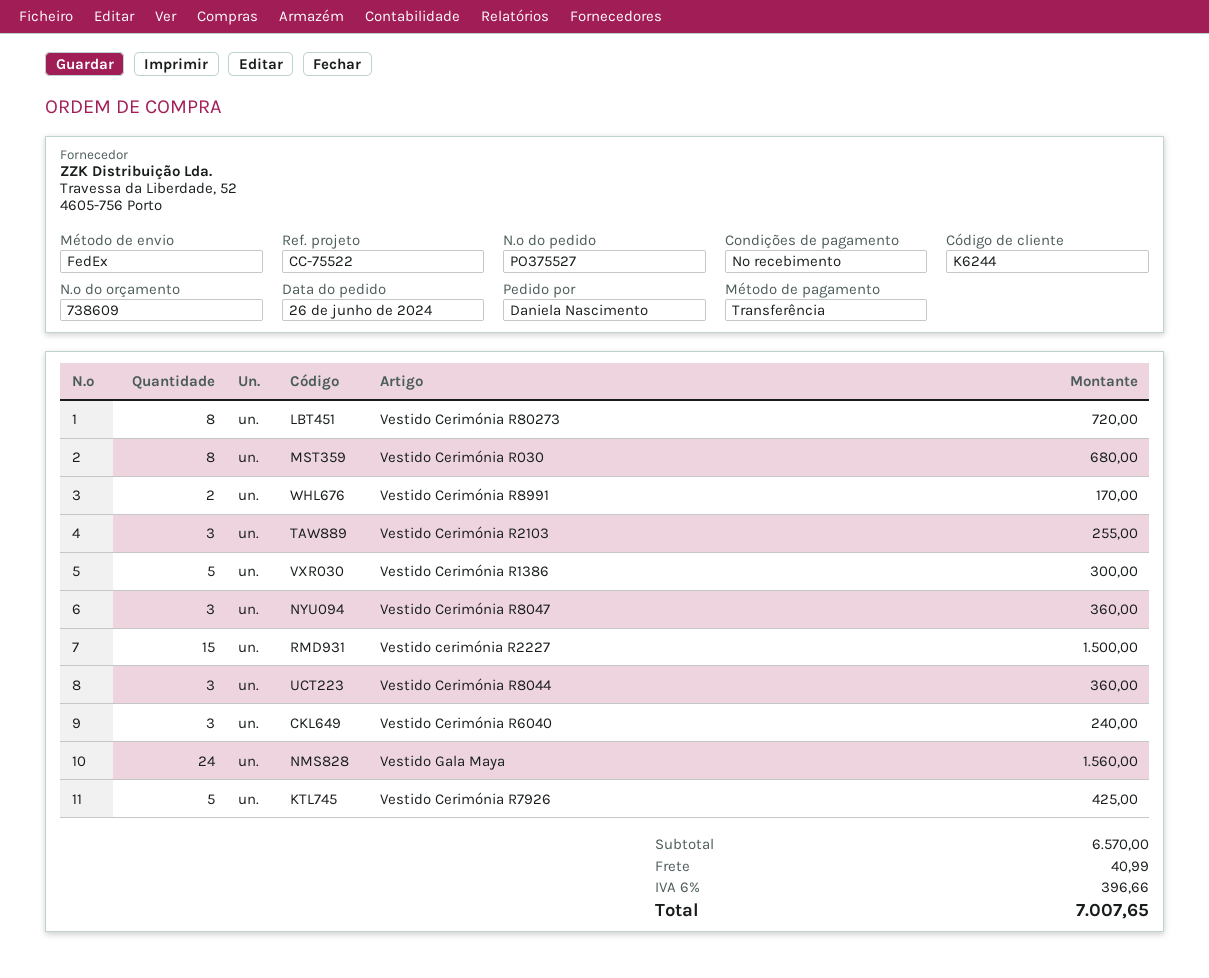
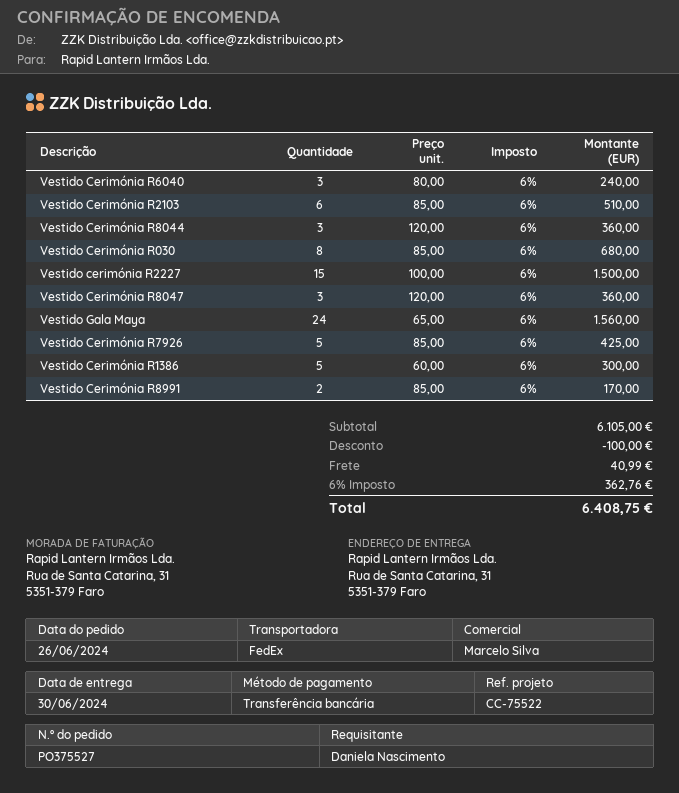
Vestido Cerimónia R80273: 8 for 720.00 -> none
Vestido Cerimónia R2103: 3 for 255.00 -> 6 for 510.00
subtotal: 6570.00 -> 6105.00
discount: none -> 100.00
tax: 6% = 396.66 -> 6% = 362.76
total: 7007.65 -> 6408.75

